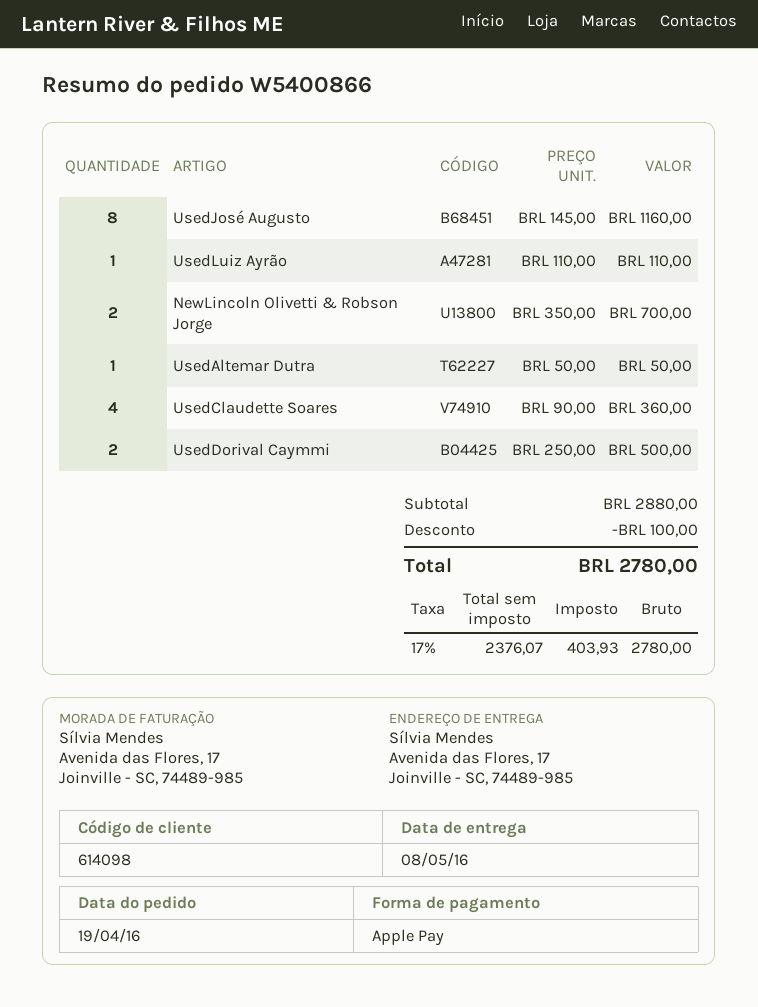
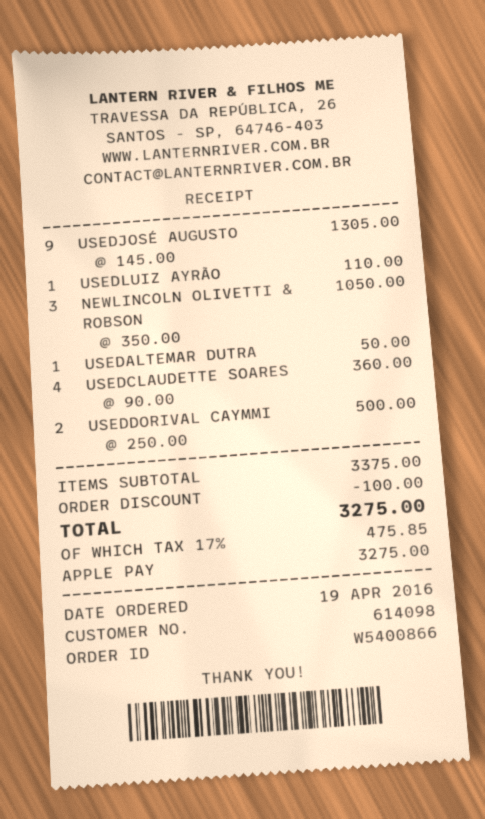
UsedJosé Augusto: 8 x 145.00 = 1160.00 -> 9 x 145.00 = 1305.00
NewLincoln Olivetti & Robson Jorge: 2 x 350.00 = 700.00 -> 3 x 350.00 = 1050.00
subtotal: 2880.00 -> 3375.00
tax: 17% = 403.93 -> 17% = 475.85
total: 2780.00 -> 3275.00

